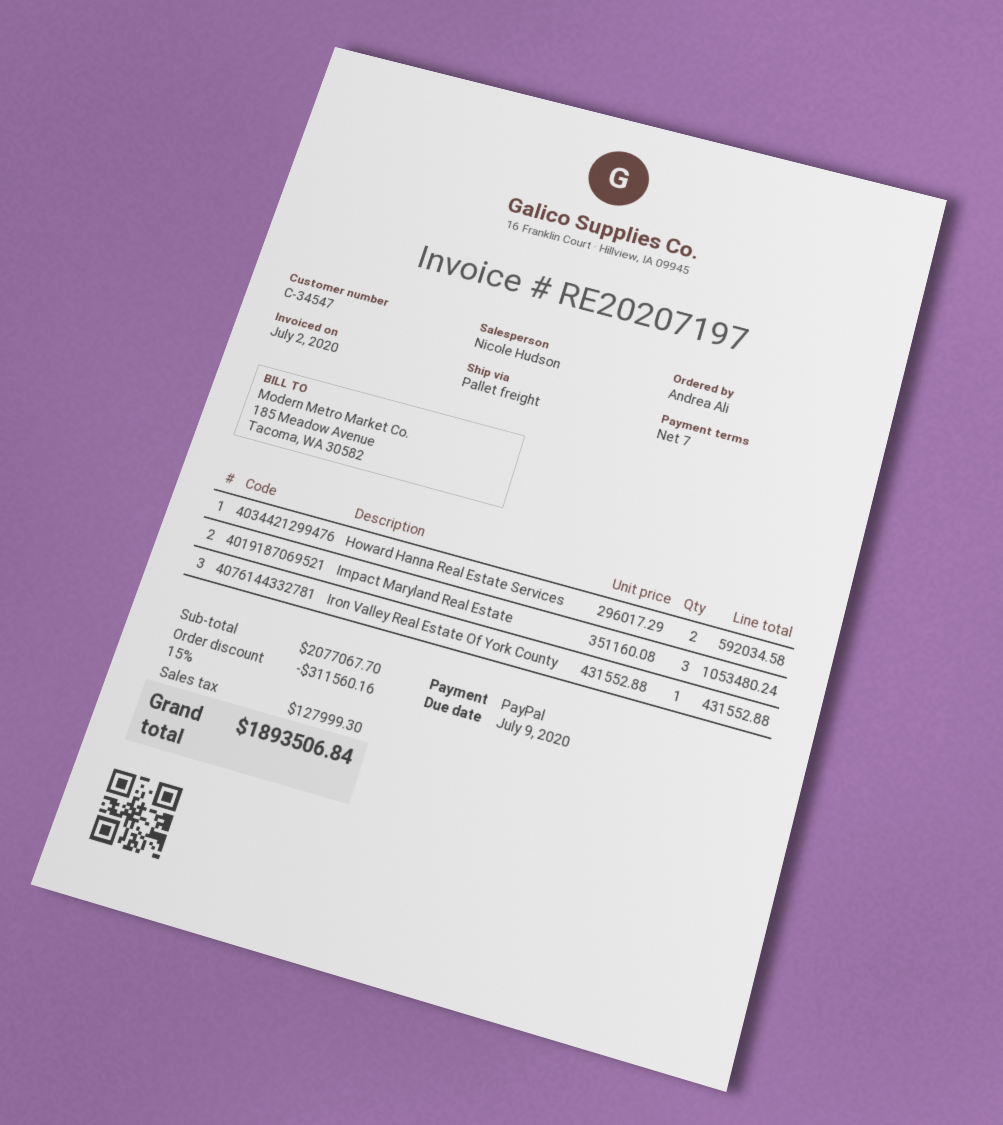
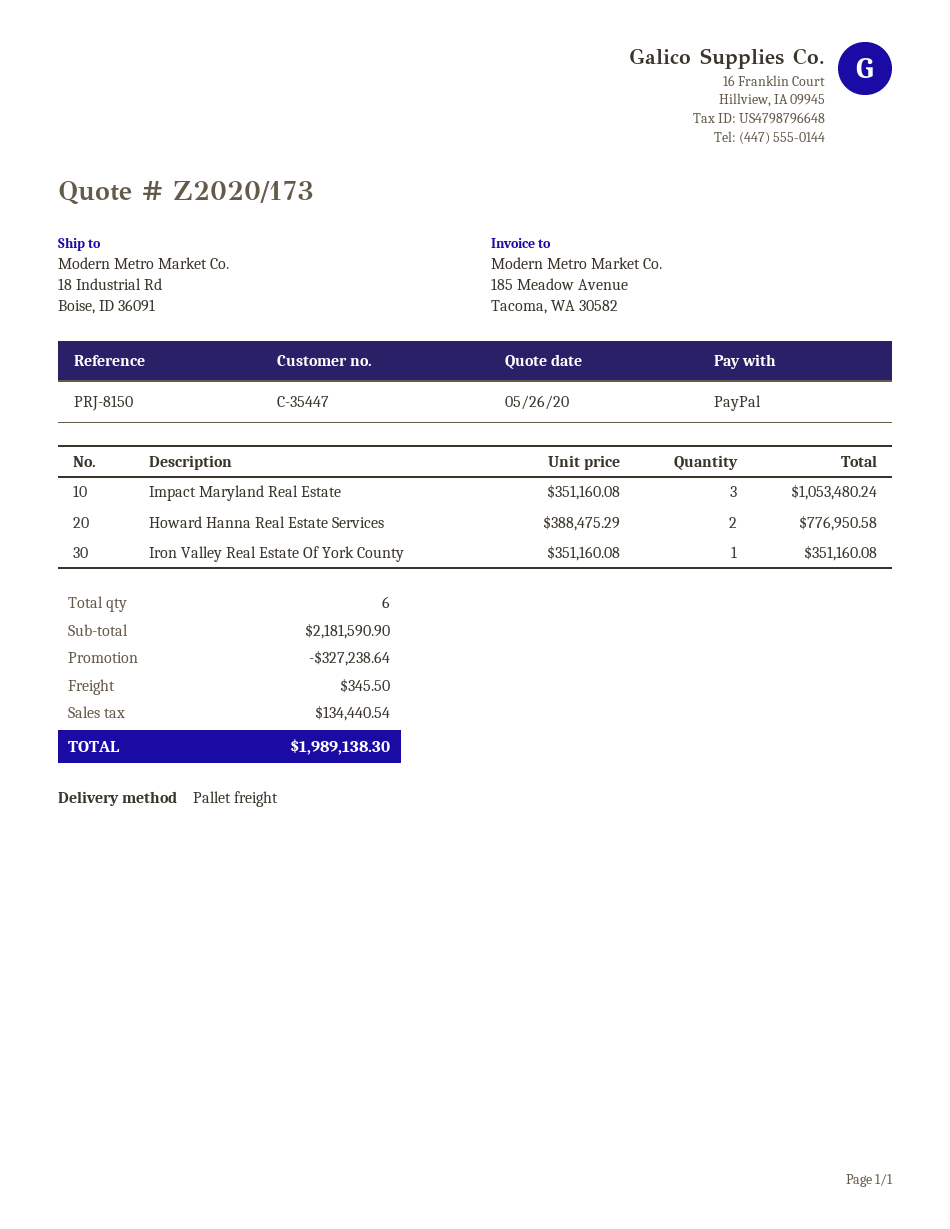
customer number: C-34547 -> C-35447
Howard Hanna Real Estate Services: 2 x 296017.29 = 592034.58 -> 2 x 388475.29 = 776950.58
Iron Valley Real Estate Of York County: 1 x 431552.88 = 431552.88 -> 1 x 351160.08 = 351160.08
subtotal: 2077067.70 -> 2181590.90
discount: 311560.16 -> 327238.64
shipping: none -> 345.50
tax: 127999.30 -> 134440.54
total: 1893506.84 -> 1989138.30

